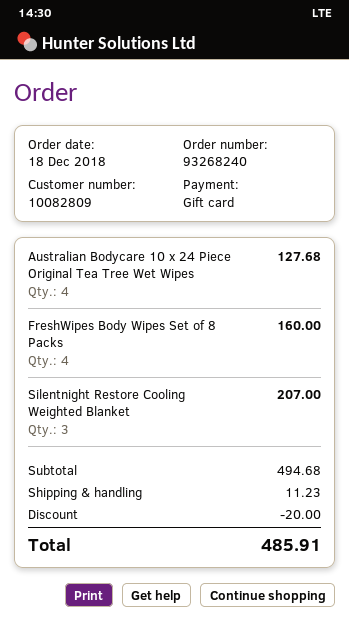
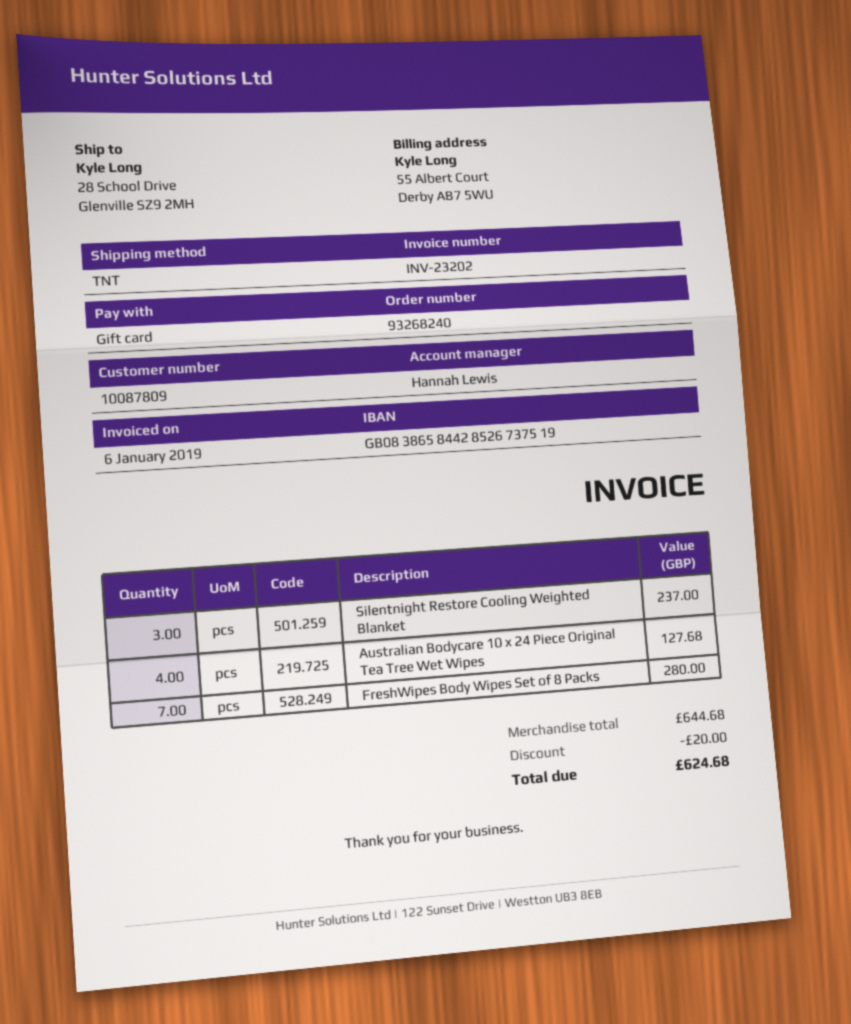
customer number: 10082809 -> 10087809
FreshWipes Body Wipes Set of 8 Packs: 4 for 160.00 -> 7 for 280.00
Silentnight Restore Cooling Weighted Blanket: 3 for 207.00 -> 3 for 237.00
subtotal: 494.68 -> 644.68
shipping: 11.23 -> none
total: 485.91 -> 624.68

